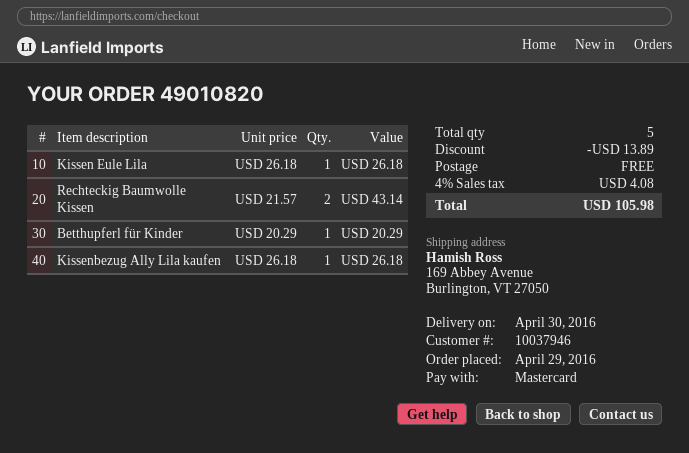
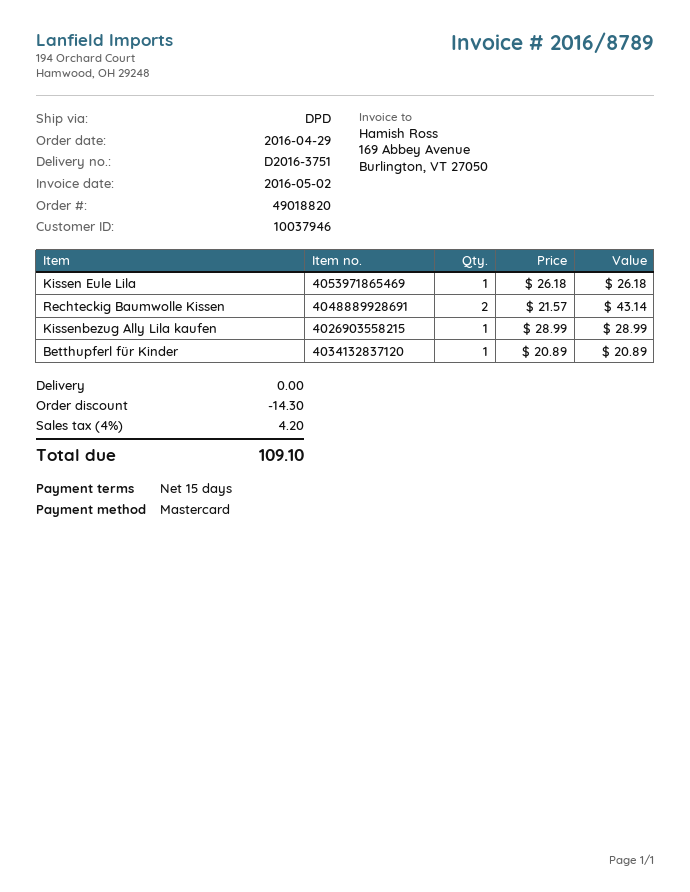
order number: 49010820 -> 49018820
Betthupferl für Kinder: 1 x 20.29 = 20.29 -> 1 x 20.89 = 20.89
Kissenbezug Ally Lila kaufen: 1 x 26.18 = 26.18 -> 1 x 28.99 = 28.99
discount: 13.89 -> 14.30
tax: 4% = 4.08 -> 4% = 4.20
total: 105.98 -> 109.10

